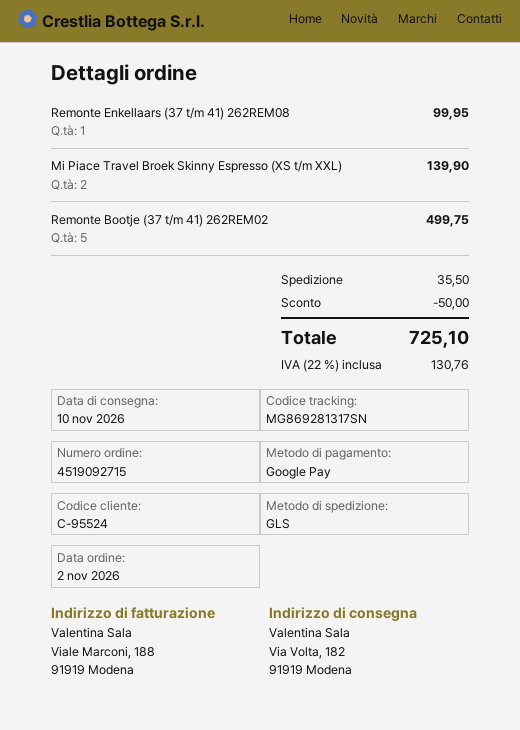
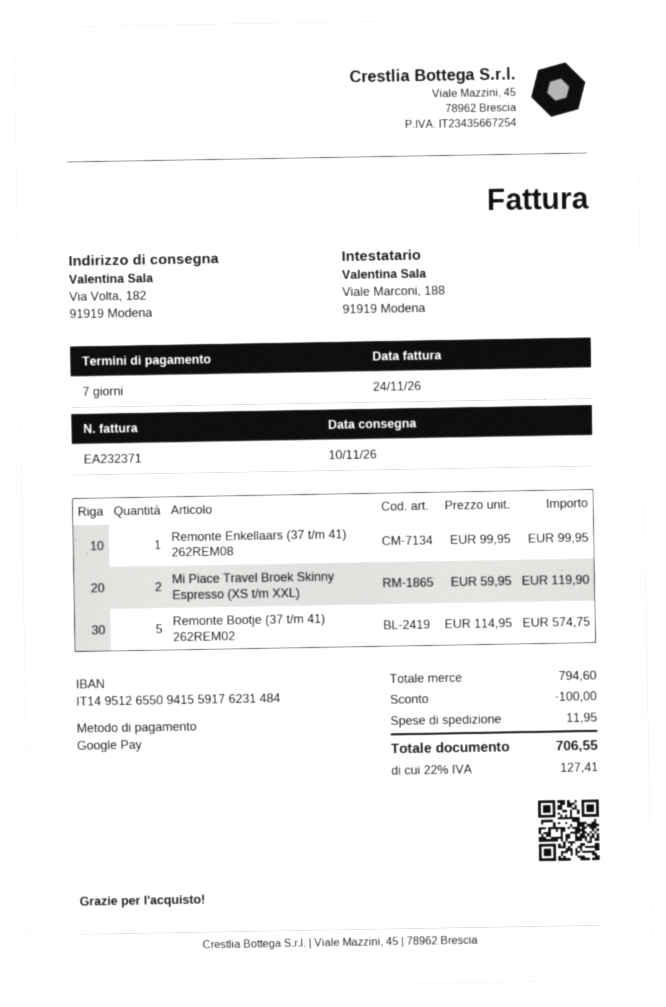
Mi Piace Travel Broek Skinny Espresso (XS t/m XXL): 2 for 139.90 -> 2 for 119.90
Remonte Bootje (37 t/m 41) 262REM02: 5 for 499.75 -> 5 for 574.75
discount: 50.00 -> 100.00
shipping: 35.50 -> 11.95
tax: 22% = 130.76 -> 22% = 127.41
total: 725.10 -> 706.55

